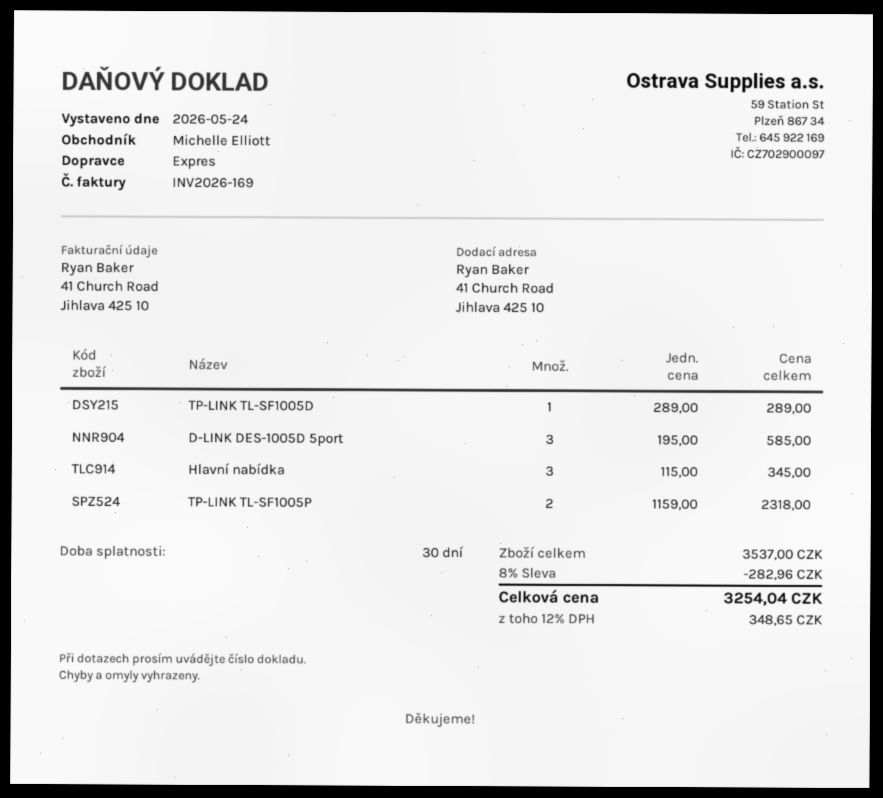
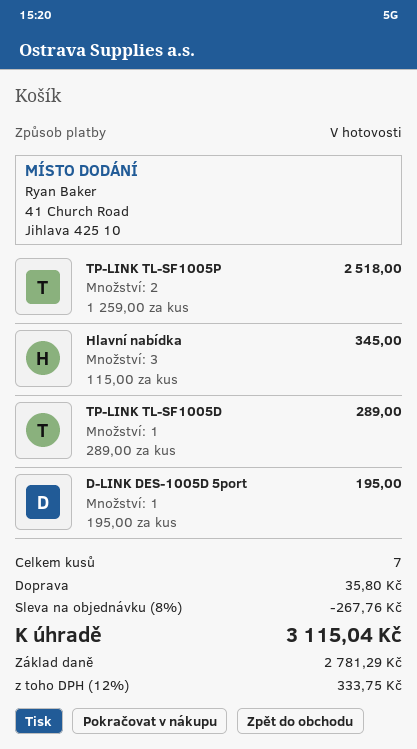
D-LINK DES-1005D 5port: 3 x 195.00 = 585.00 -> 1 x 195.00 = 195.00
TP-LINK TL-SF1005P: 2 x 1159.00 = 2318.00 -> 2 x 1259.00 = 2518.00
discount: 8% = 282.96 -> 8% = 267.76
shipping: none -> 35.80
tax: 12% = 348.65 -> 12% = 333.75
total: 3254.04 -> 3115.04

